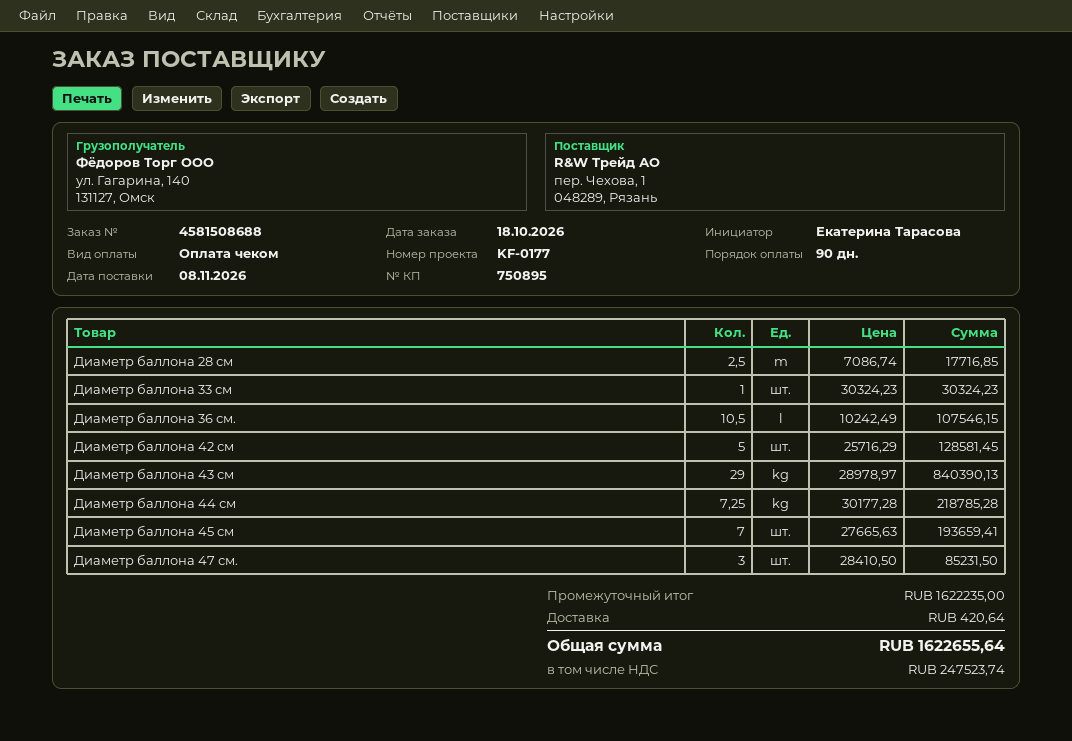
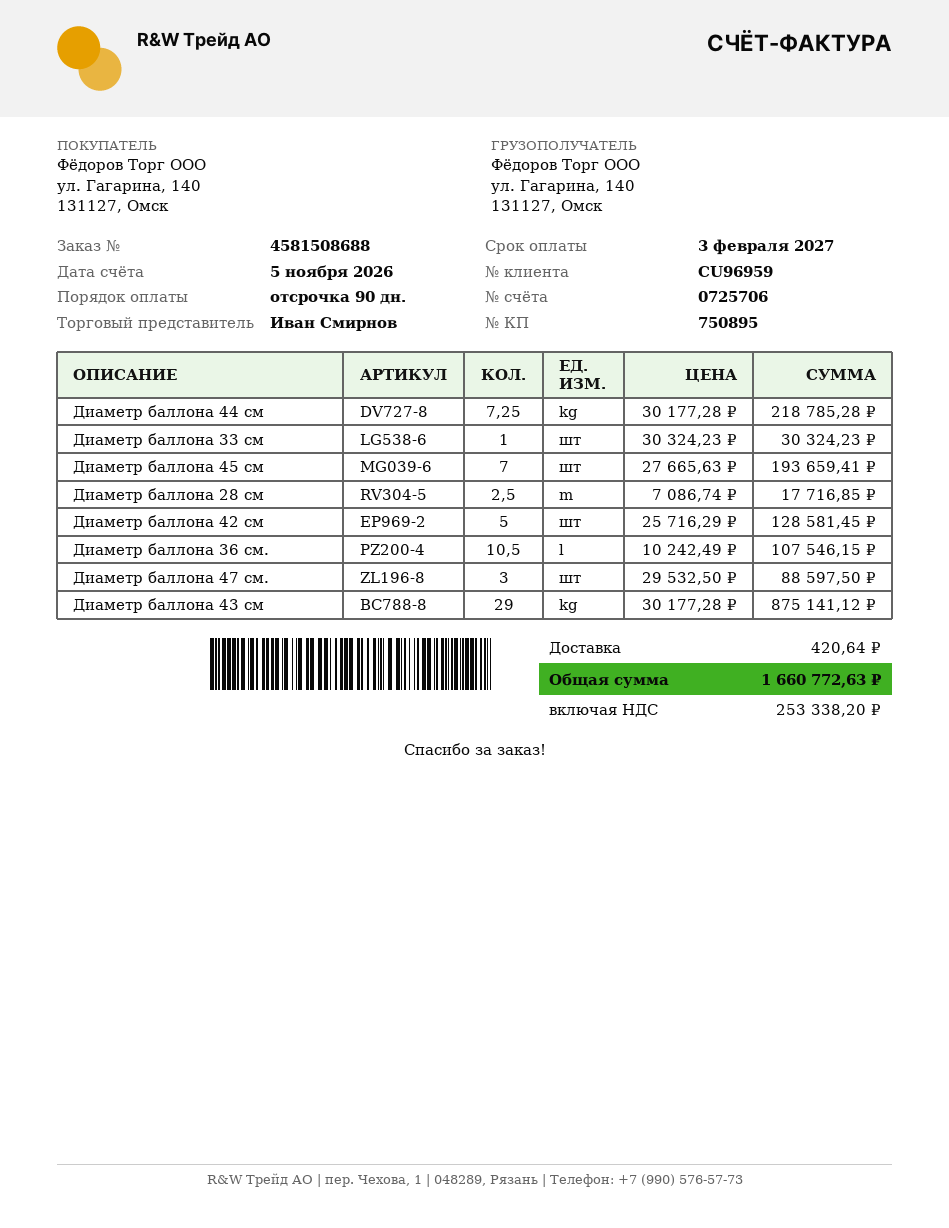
Диаметр баллона 43 см: 29 x 28978.97 = 840390.13 -> 29 x 30177.28 = 875141.12
Диаметр баллона 47 см.: 3 x 28410.50 = 85231.50 -> 3 x 29532.50 = 88597.50
tax: 247523.74 -> 253338.20
total: 1622655.64 -> 1660772.63

